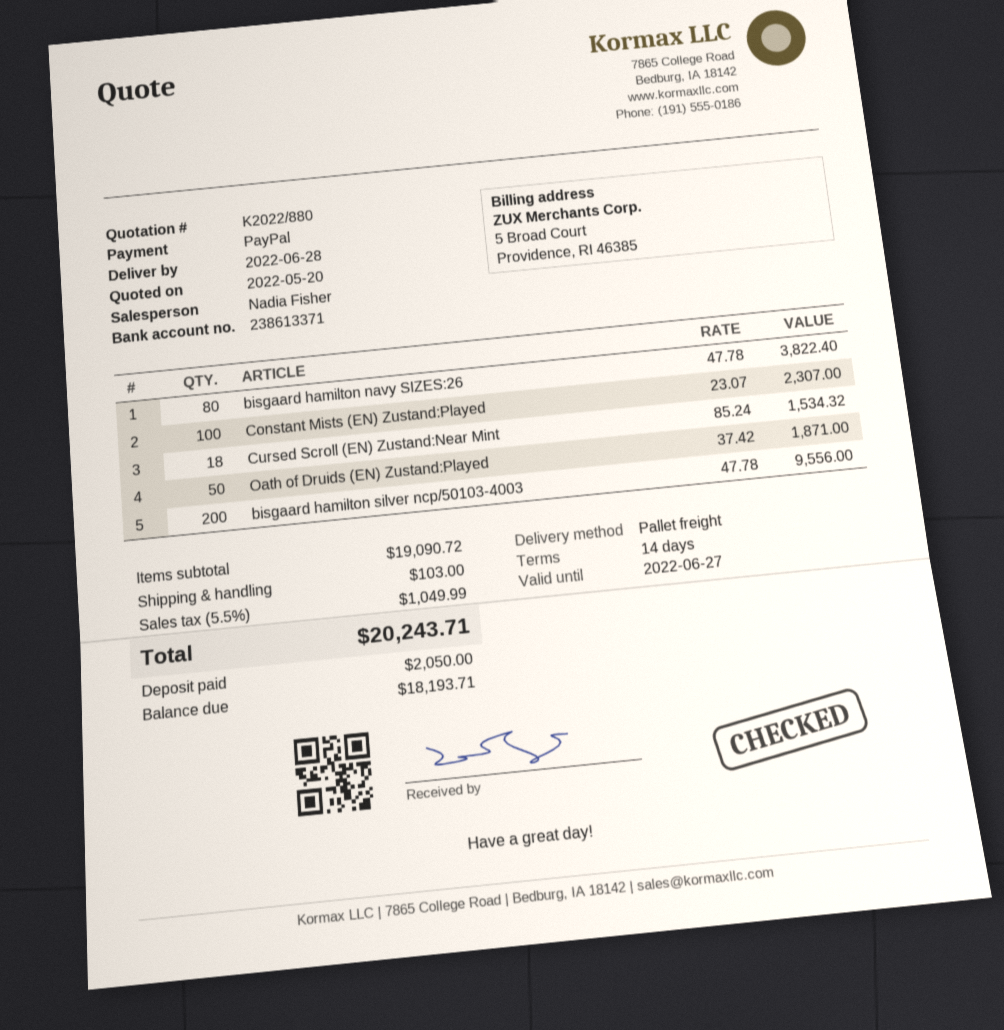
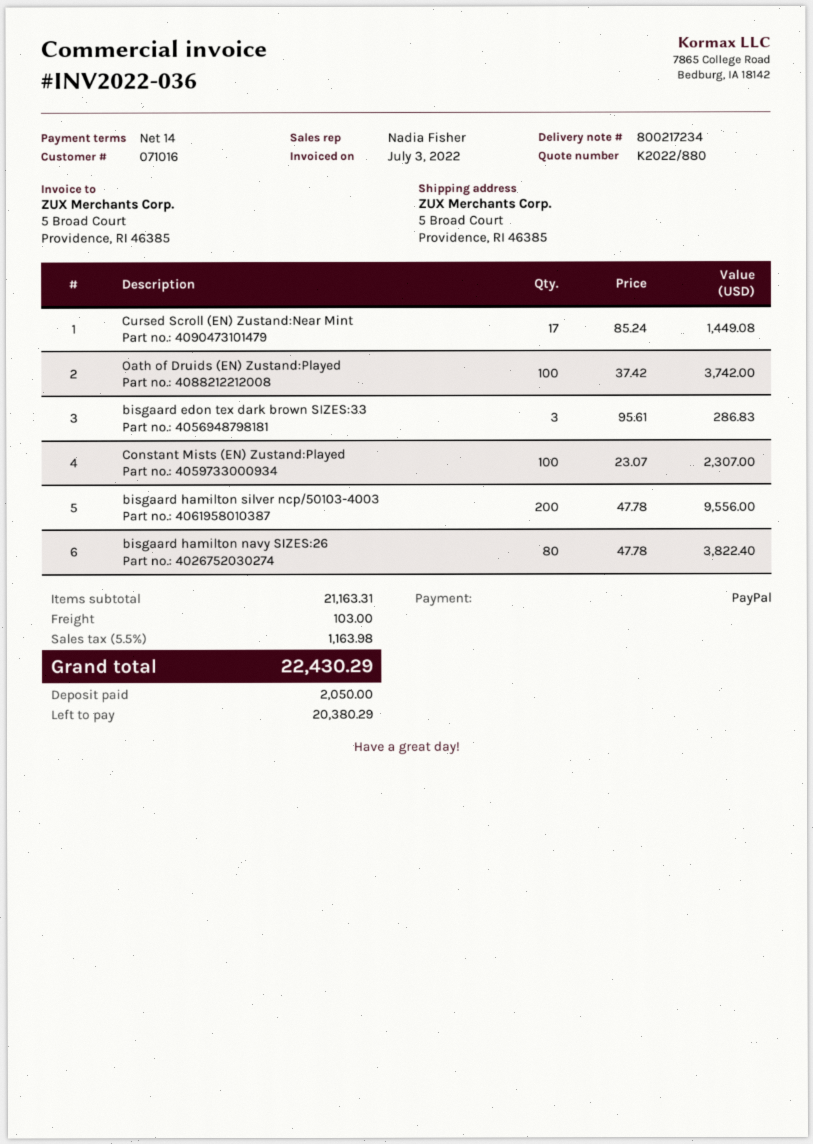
Cursed Scroll (EN) Zustand:Near Mint: 18 x 85.24 = 1534.32 -> 17 x 85.24 = 1449.08
Oath of Druids (EN) Zustand:Played: 50 x 37.42 = 1871.00 -> 100 x 37.42 = 3742.00
bisgaard edon tex dark brown SIZES:33: none -> 3 x 95.61 = 286.83
subtotal: 19090.72 -> 21163.31
tax: 5.5% = 1049.99 -> 5.5% = 1163.98
total: 20243.71 -> 22430.29
balance: 18193.71 -> 20380.29

